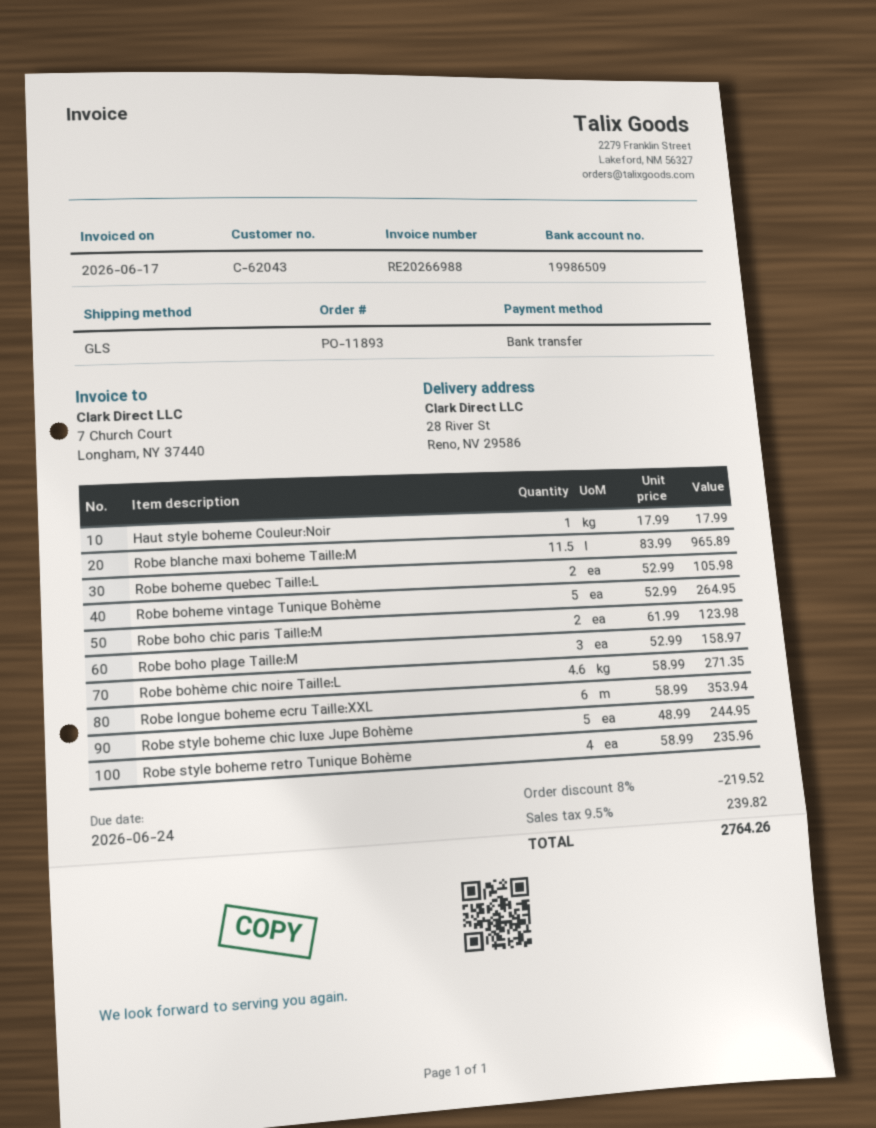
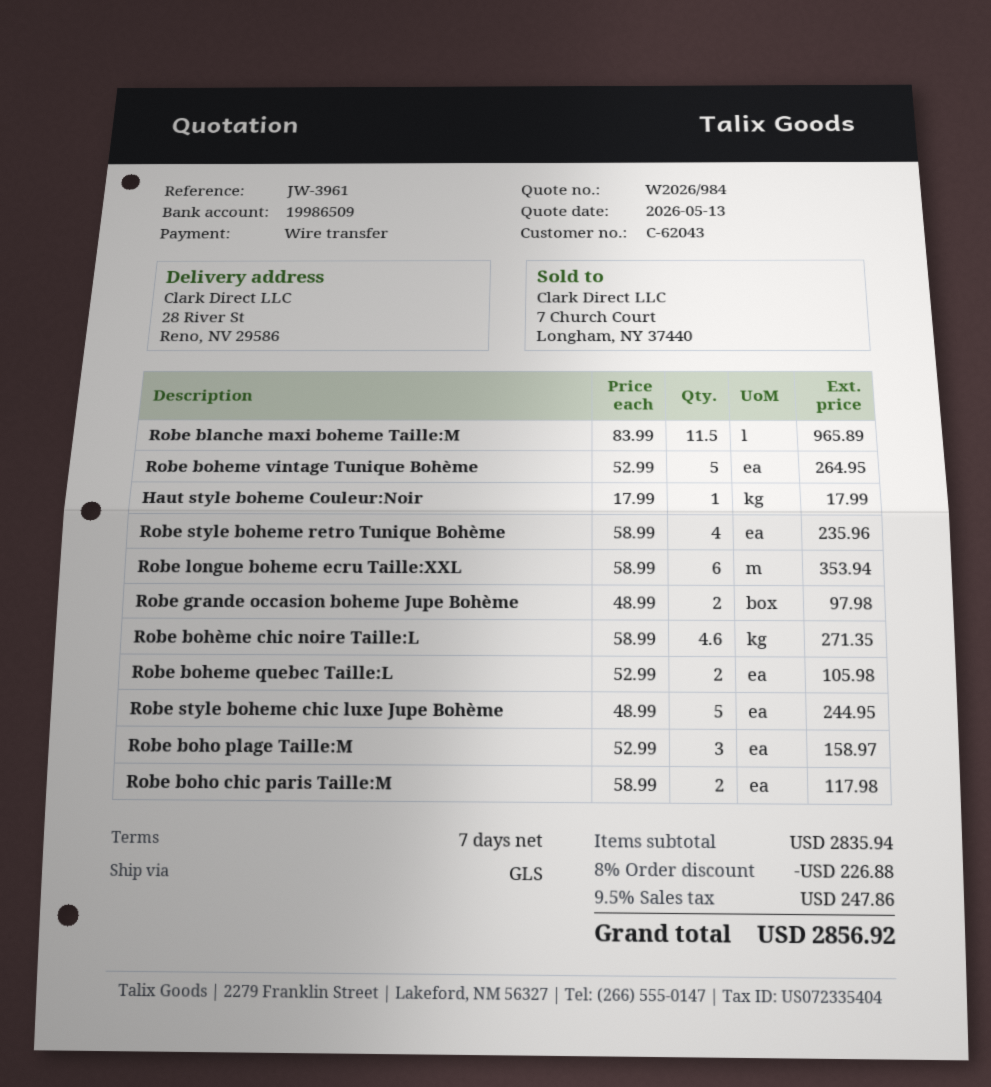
Robe boho chic paris Taille:M: 2 x 61.99 = 123.98 -> 2 x 58.99 = 117.98
Robe grande occasion boheme Jupe Bohème: none -> 2 x 48.99 = 97.98
discount: 8% = 219.52 -> 8% = 226.88
tax: 9.5% = 239.82 -> 9.5% = 247.86
total: 2764.26 -> 2856.92

